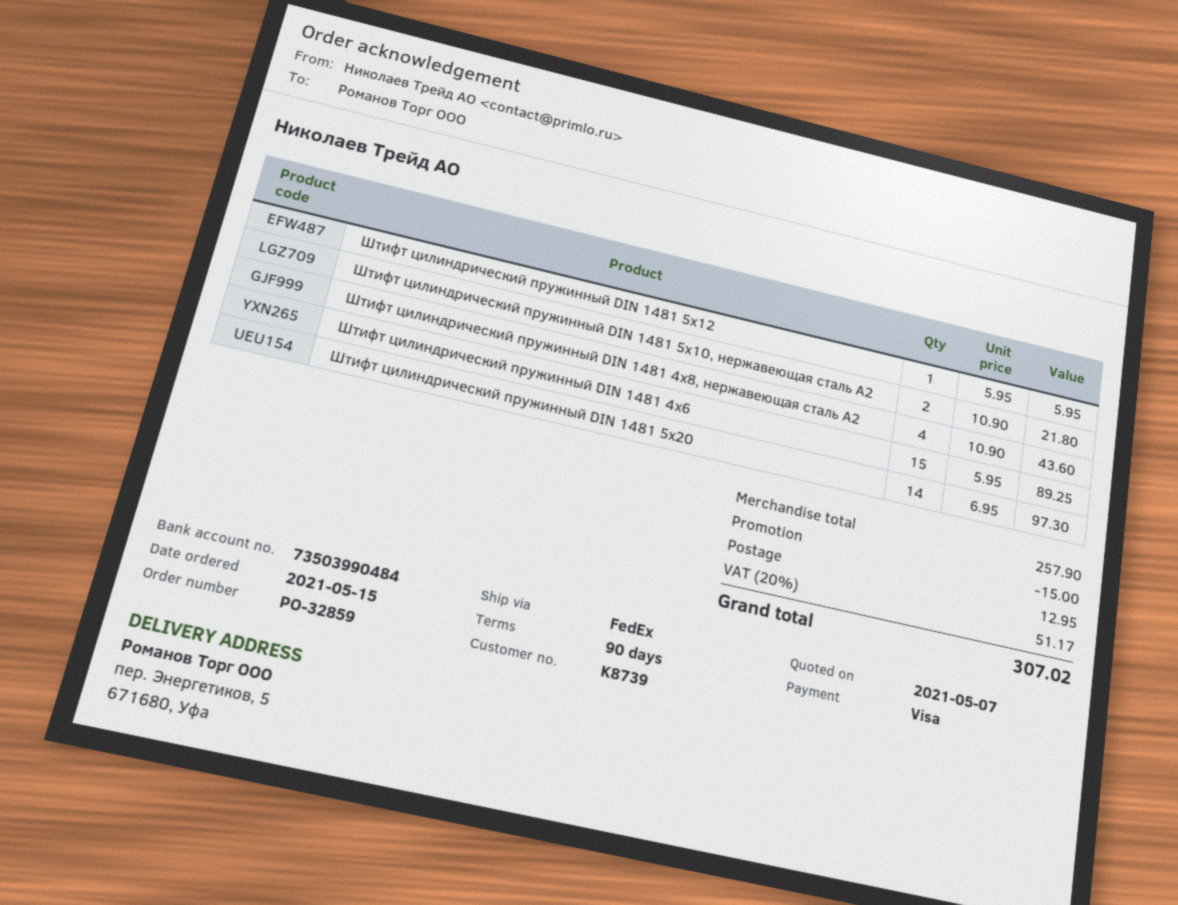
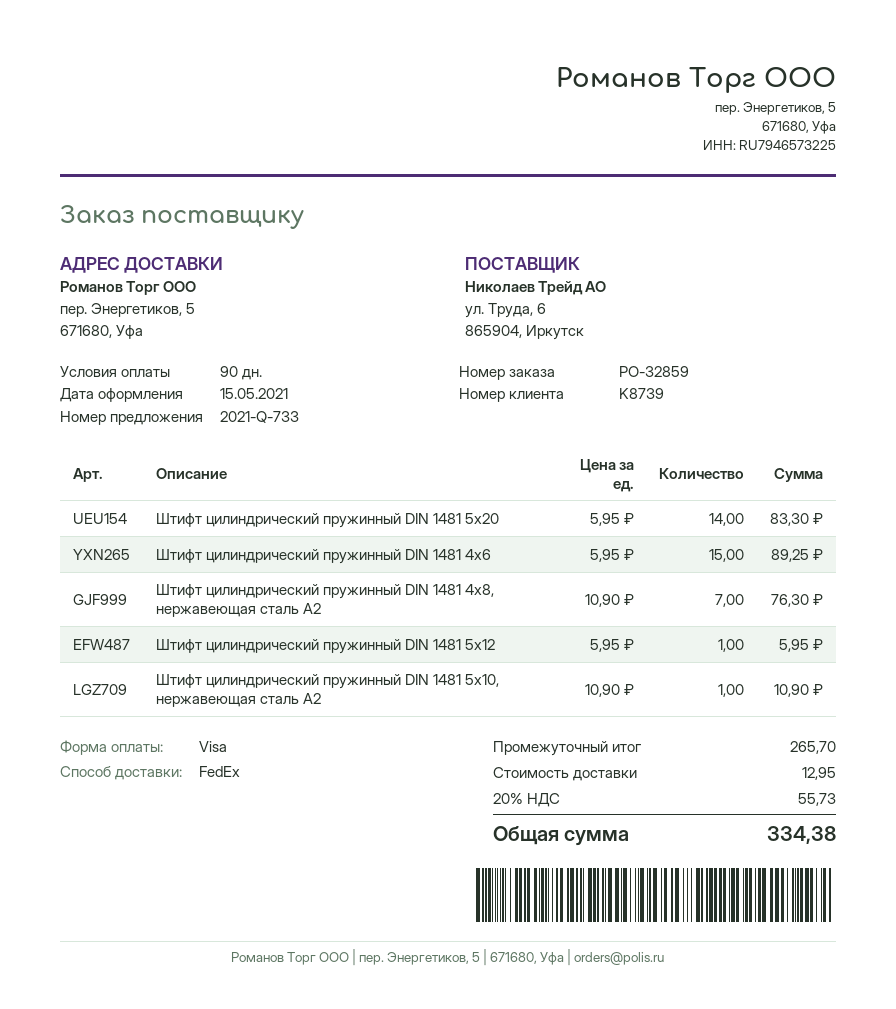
Штифт цилиндрический пружинный DIN 1481 5х10, нержавеющая сталь А2: 2 x 10.90 = 21.80 -> 1 x 10.90 = 10.90
Штифт цилиндрический пружинный DIN 1481 4х8, нержавеющая сталь А2: 4 x 10.90 = 43.60 -> 7 x 10.90 = 76.30
Штифт цилиндрический пружинный DIN 1481 5х20: 14 x 6.95 = 97.30 -> 14 x 5.95 = 83.30
subtotal: 257.90 -> 265.70
discount: 15.00 -> none
tax: 20% = 51.17 -> 20% = 55.73
total: 307.02 -> 334.38

